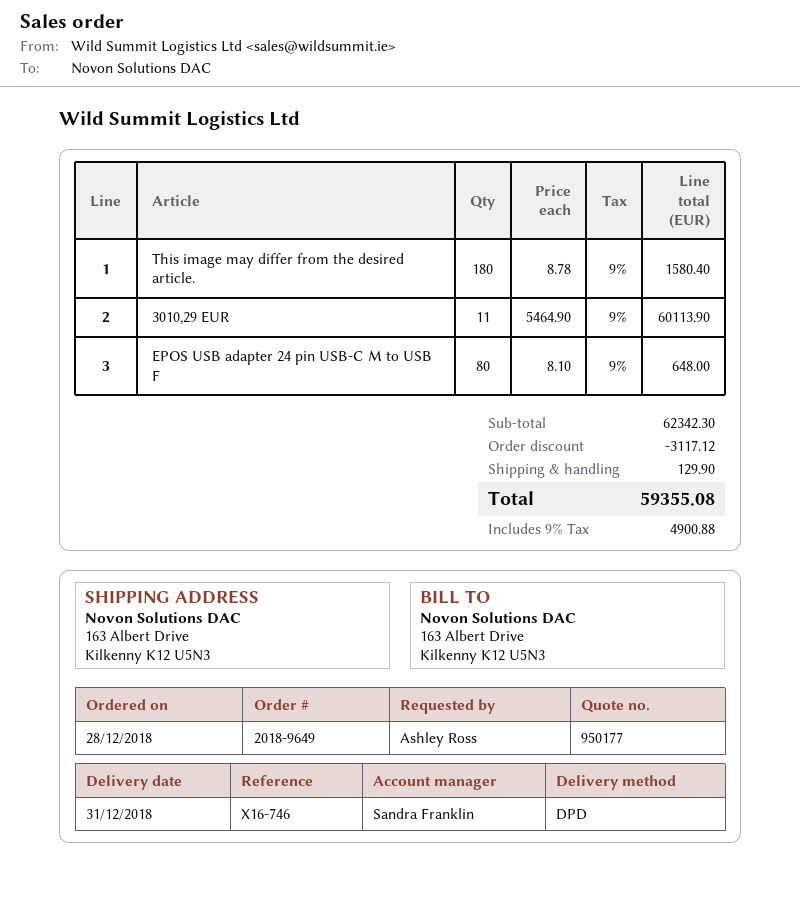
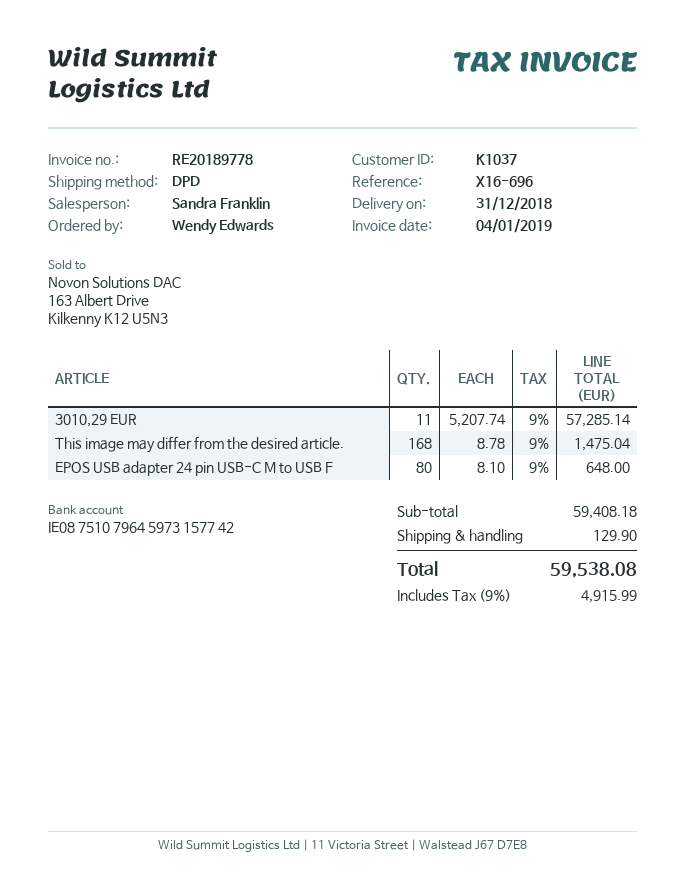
reference: X16-746 -> X16-696
ordered by: Ashley Ross -> Wendy Edwards
This image may differ from the desired article.: 180 x 8.78 = 1580.40 -> 168 x 8.78 = 1475.04
3010,29 EUR: 11 x 5464.90 = 60113.90 -> 11 x 5207.74 = 57285.14
subtotal: 62342.30 -> 59408.18
discount: 3117.12 -> none
tax: 9% = 4900.88 -> 9% = 4915.99
total: 59355.08 -> 59538.08

